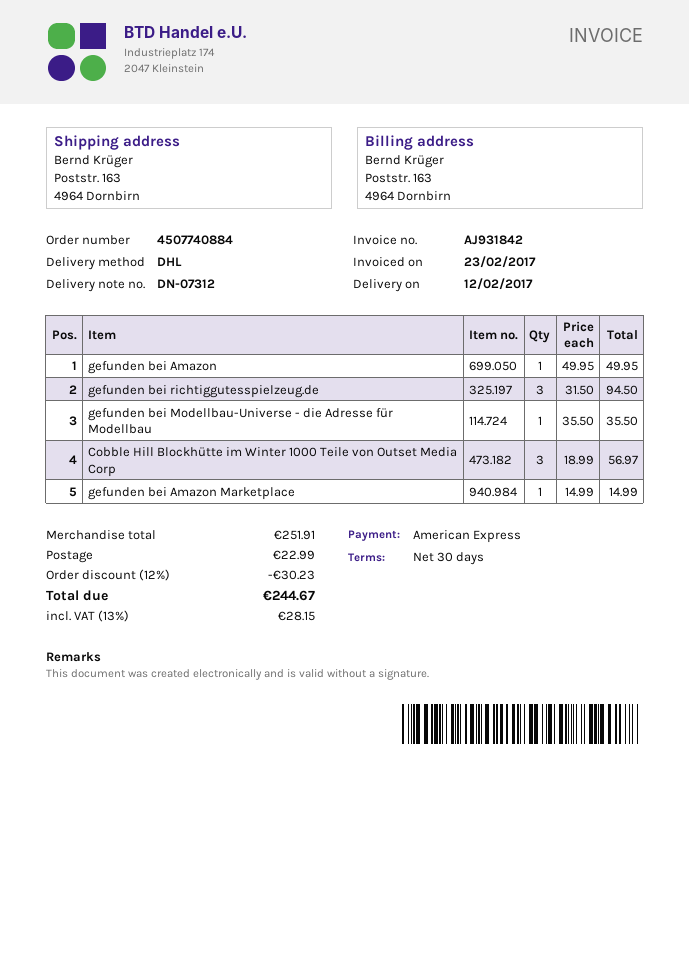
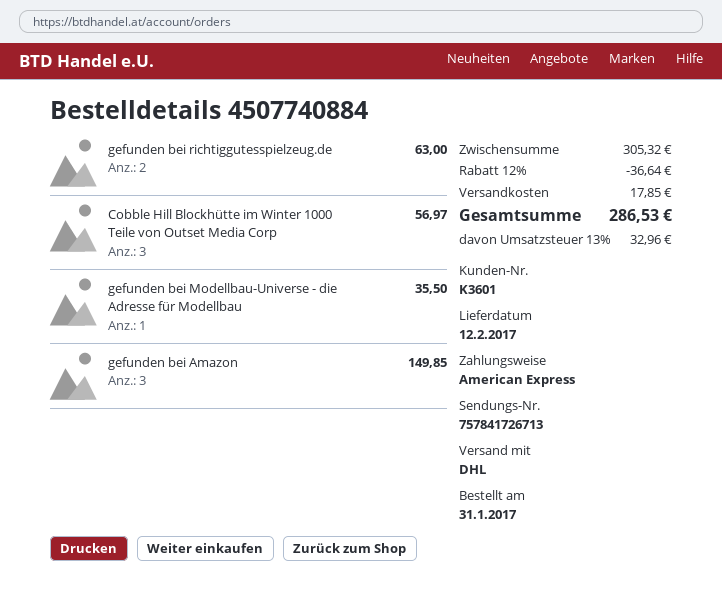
gefunden bei Amazon: 1 for 49.95 -> 3 for 149.85
gefunden bei richtiggutesspielzeug.de: 3 for 94.50 -> 2 for 63.00
gefunden bei Amazon Marketplace: 1 for 14.99 -> none
subtotal: 251.91 -> 305.32
discount: 12% = 30.23 -> 12% = 36.64
shipping: 22.99 -> 17.85
tax: 13% = 28.15 -> 13% = 32.96
total: 244.67 -> 286.53

